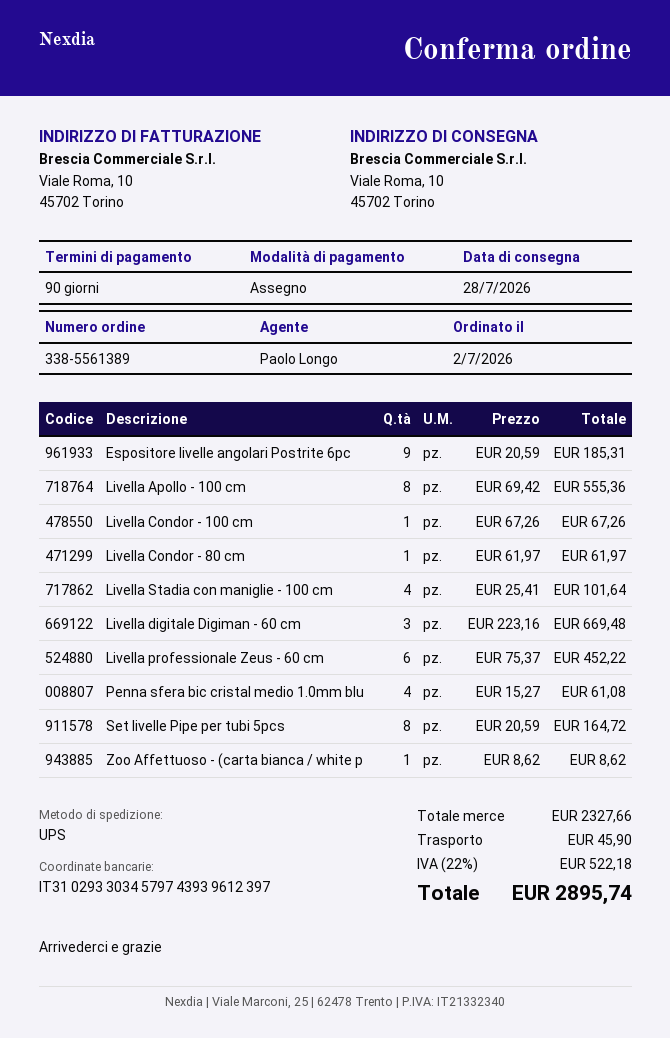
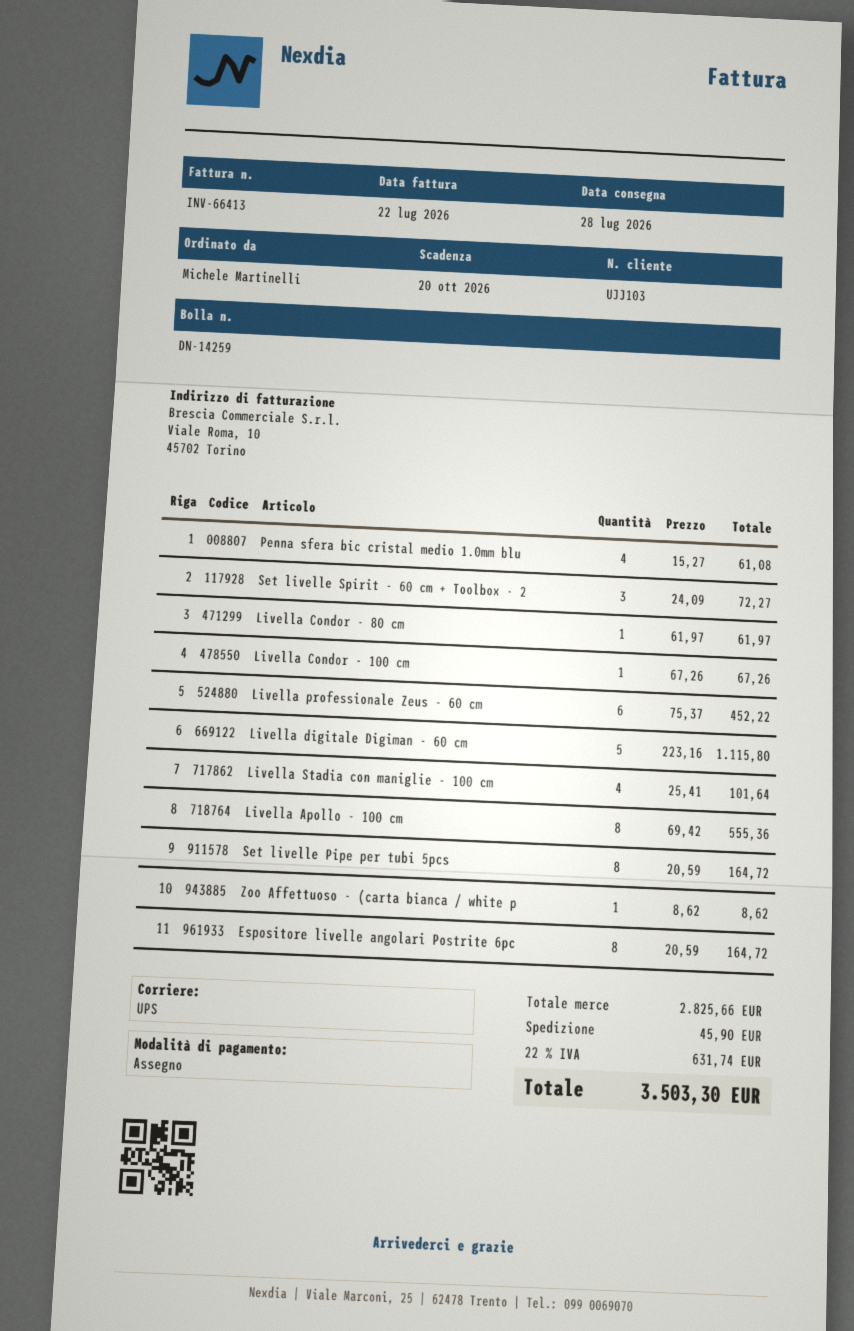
Espositore livelle angolari Postrite 6pc: 9 x 20.59 = 185.31 -> 8 x 20.59 = 164.72
Livella digitale Digiman - 60 cm: 3 x 223.16 = 669.48 -> 5 x 223.16 = 1115.80
Set livelle Spirit - 60 cm + Toolbox - 2: none -> 3 x 24.09 = 72.27
subtotal: 2327.66 -> 2825.66
tax: 22% = 522.18 -> 22% = 631.74
total: 2895.74 -> 3503.30

